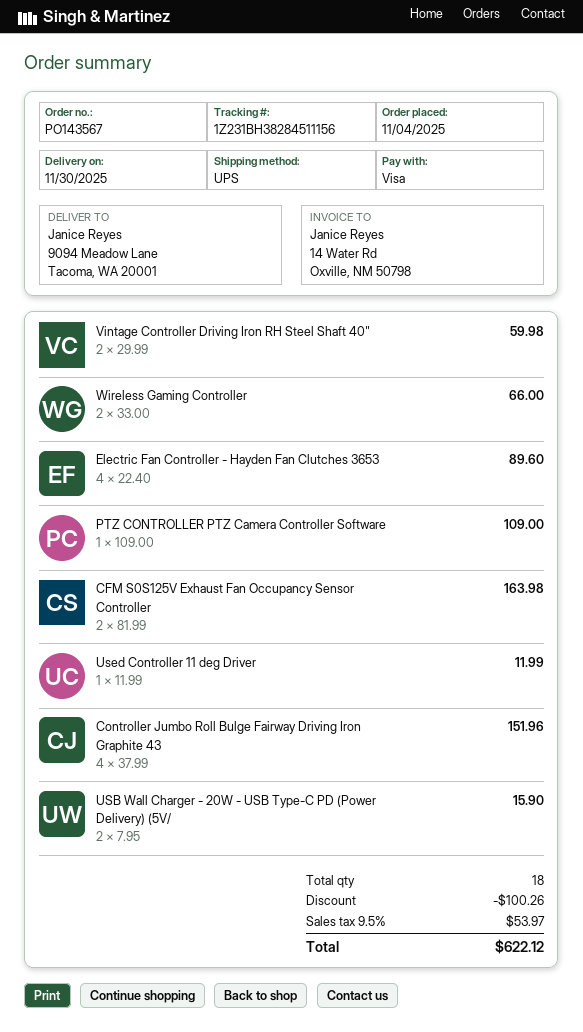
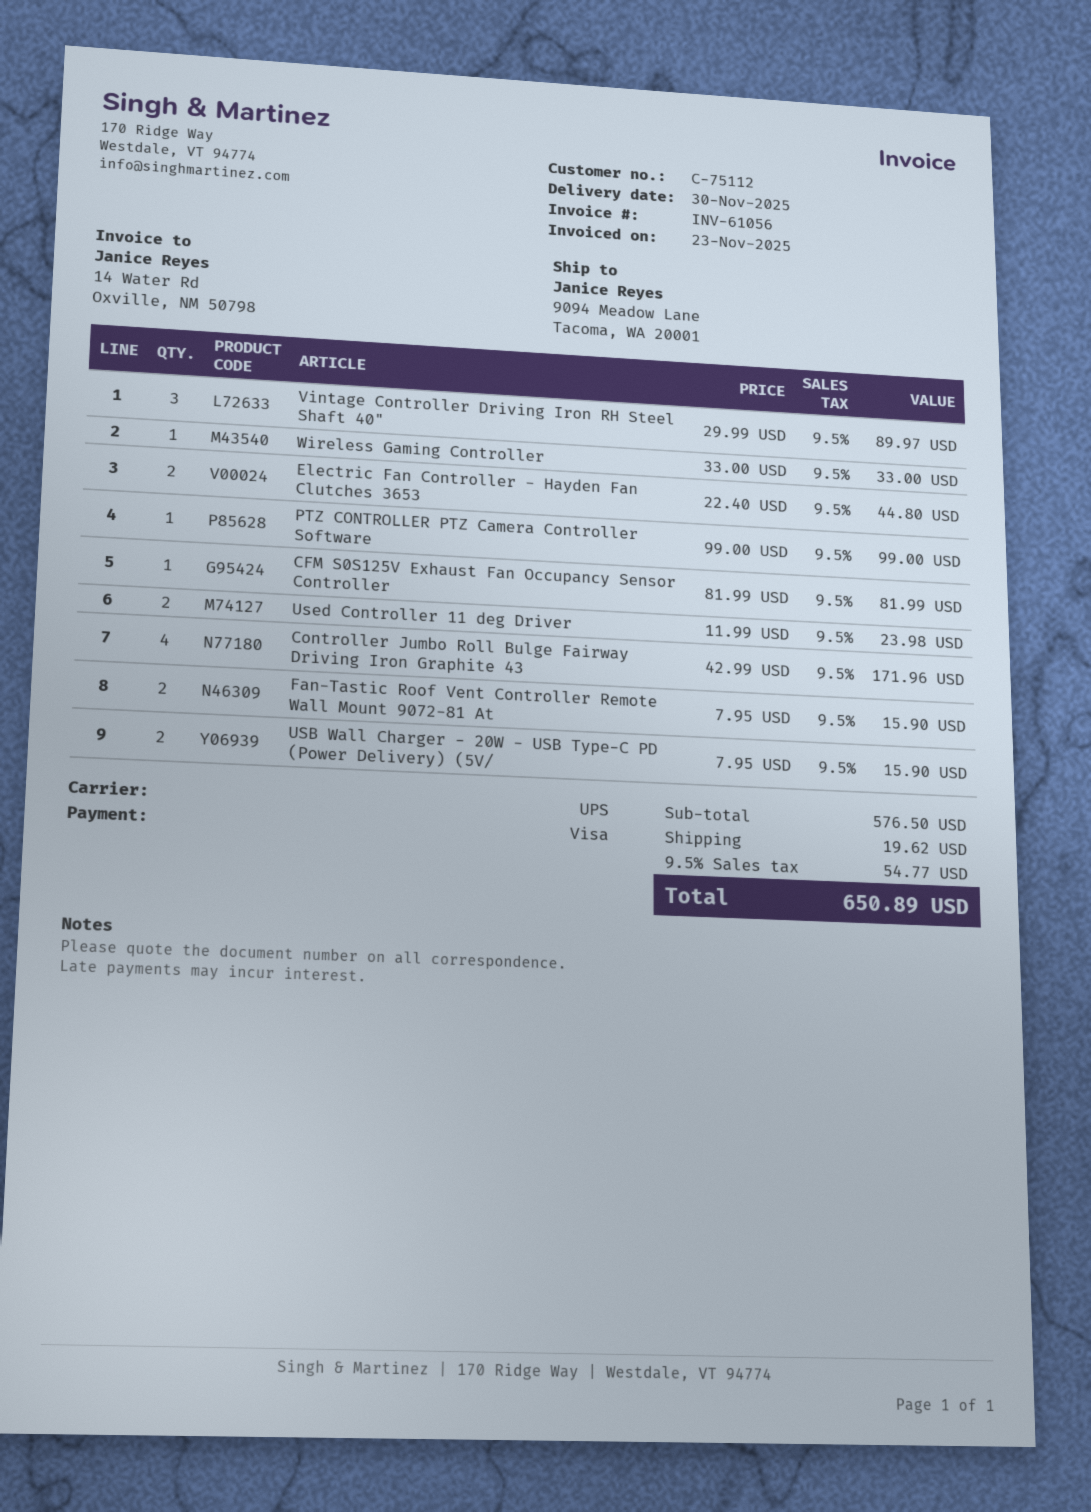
Vintage Controller Driving Iron RH Steel Shaft 40": 2 x 29.99 = 59.98 -> 3 x 29.99 = 89.97
Wireless Gaming Controller: 2 x 33.00 = 66.00 -> 1 x 33.00 = 33.00
Electric Fan Controller - Hayden Fan Clutches 3653: 4 x 22.40 = 89.60 -> 2 x 22.40 = 44.80
PTZ CONTROLLER PTZ Camera Controller Software: 1 x 109.00 = 109.00 -> 1 x 99.00 = 99.00
CFM S0S125V Exhaust Fan Occupancy Sensor Controller: 2 x 81.99 = 163.98 -> 1 x 81.99 = 81.99
Used Controller 11 deg Driver: 1 x 11.99 = 11.99 -> 2 x 11.99 = 23.98
Controller Jumbo Roll Bulge Fairway Driving Iron Graphite 43: 4 x 37.99 = 151.96 -> 4 x 42.99 = 171.96
Fan-Tastic Roof Vent Controller Remote Wall Mount 9072-81 At: none -> 2 x 7.95 = 15.90
discount: 100.26 -> none
shipping: none -> 19.62
tax: 9.5% = 53.97 -> 9.5% = 54.77
total: 622.12 -> 650.89

